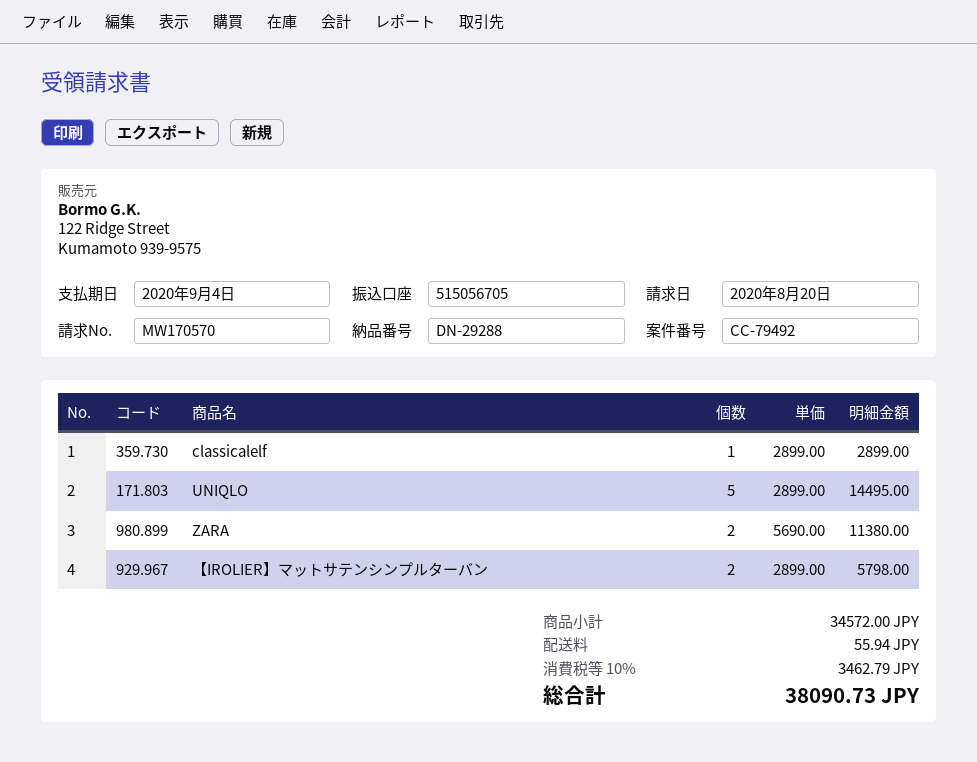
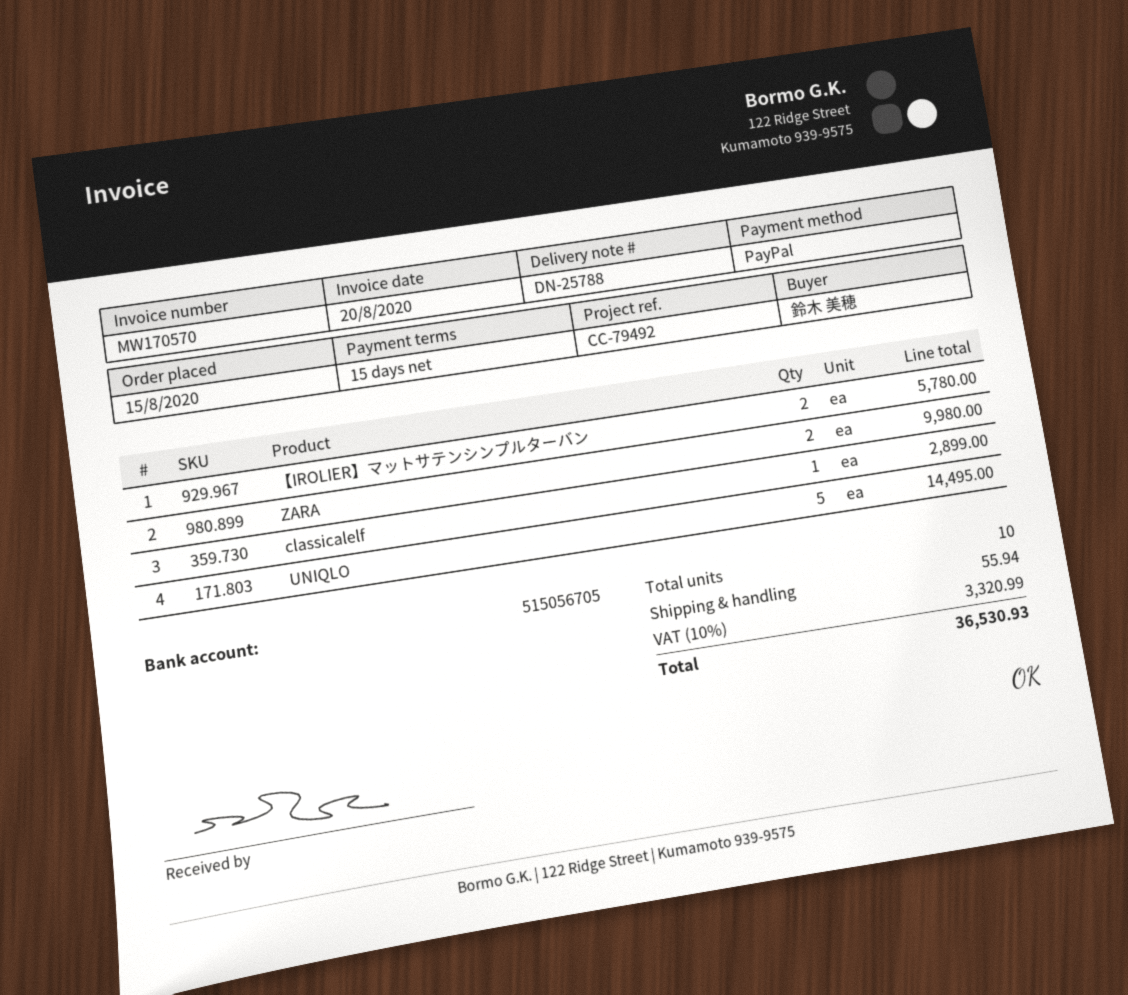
delivery note number: DN-29288 -> DN-25788
ZARA: 2 for 11380.00 -> 2 for 9980.00
【IROLIER】マットサテンシンプルターバン: 2 for 5798.00 -> 2 for 5780.00
tax: 10% = 3462.79 -> 10% = 3320.99
total: 38090.73 -> 36530.93

